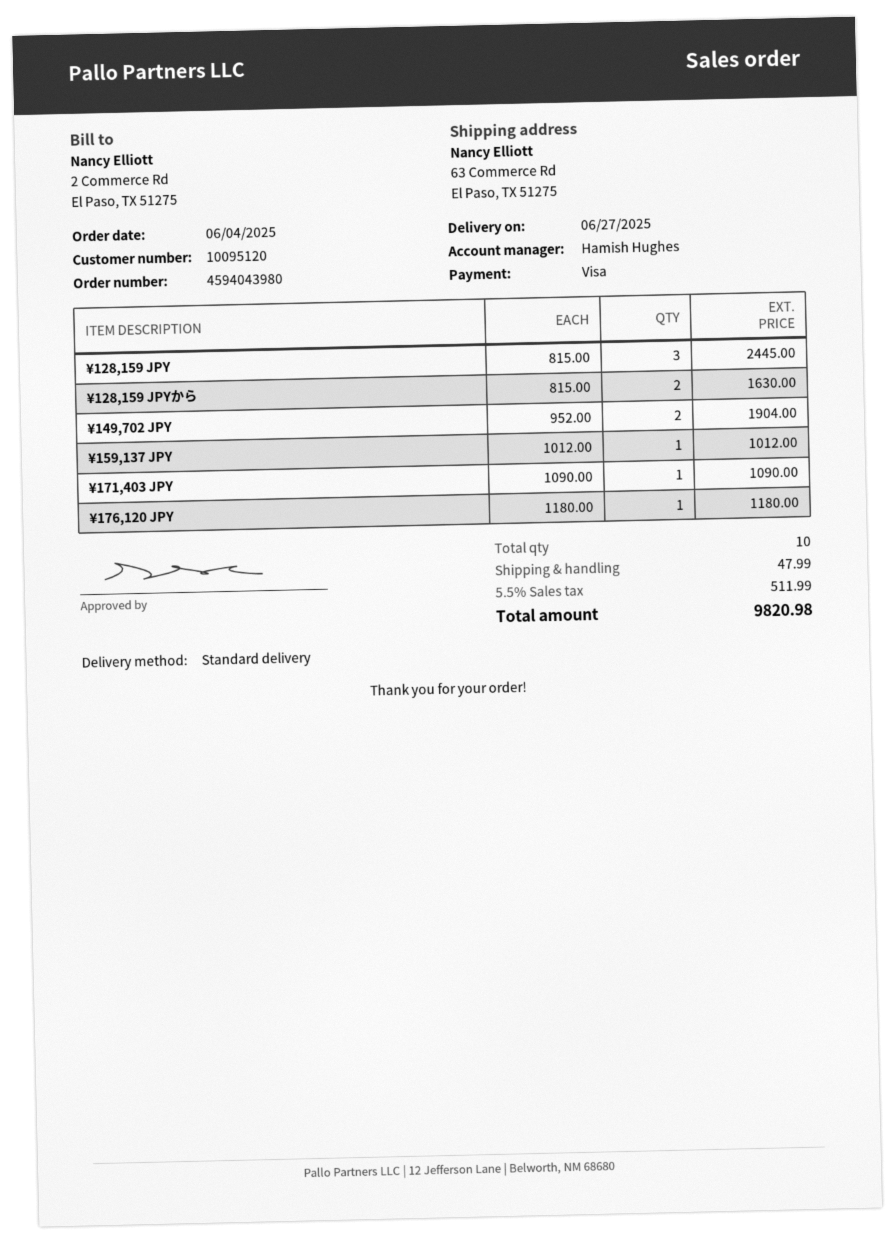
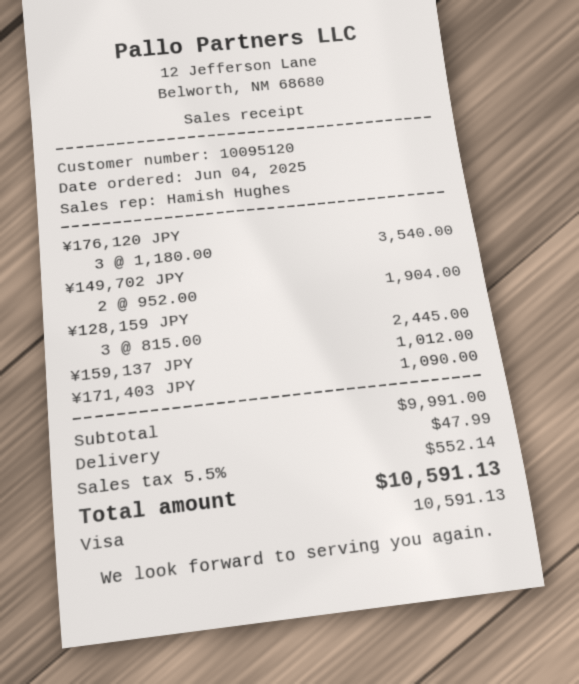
¥128,159 JPYから: 2 x 815.00 = 1630.00 -> none
¥176,120 JPY: 1 x 1180.00 = 1180.00 -> 3 x 1180.00 = 3540.00
tax: 5.5% = 511.99 -> 5.5% = 552.14
total: 9820.98 -> 10591.13

